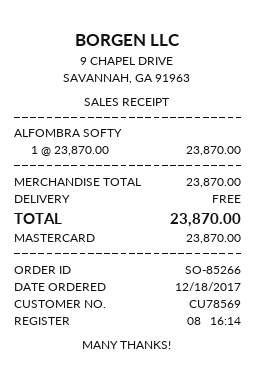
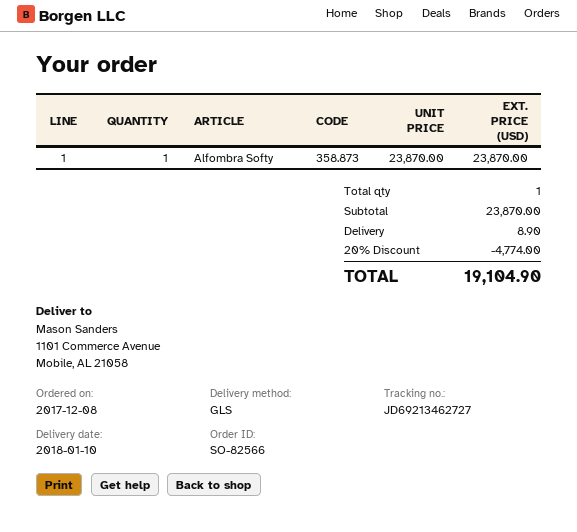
order number: SO-85266 -> SO-82566
order date: 2017-12-18 -> 2017-12-08
discount: none -> 20% = 4774.00
shipping: 0.00 -> 8.90
total: 23870.00 -> 19104.90

